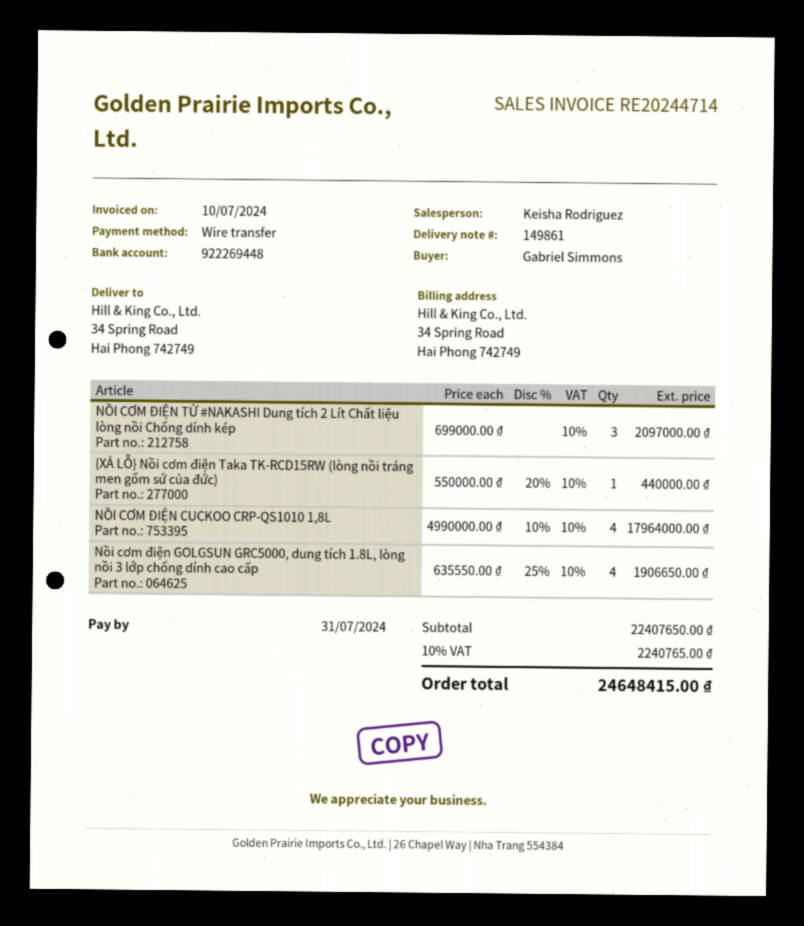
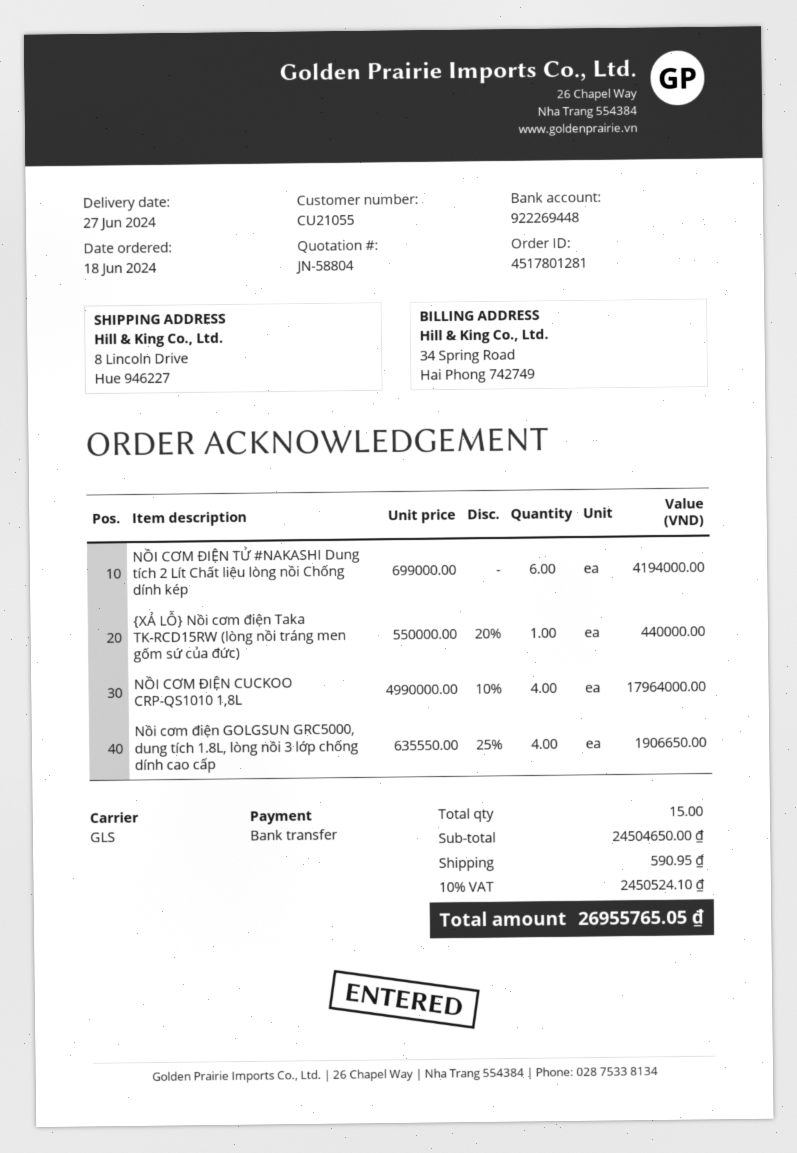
ship to: 34 Spring Road, Hai Phong 742749 -> 8 Lincoln Drive, Hue 946227
NỒI CƠM ĐIỆN TỬ #NAKASHI Dung tích 2 Lít Chất liệu lòng nồi Chống dính kép: 3 x 699000.00 = 2097000.00 -> 6 x 699000.00 = 4194000.00
subtotal: 22407650.00 -> 24504650.00
shipping: none -> 590.95
tax: 10% = 2240765.00 -> 10% = 2450524.10
total: 24648415.00 -> 26955765.05

